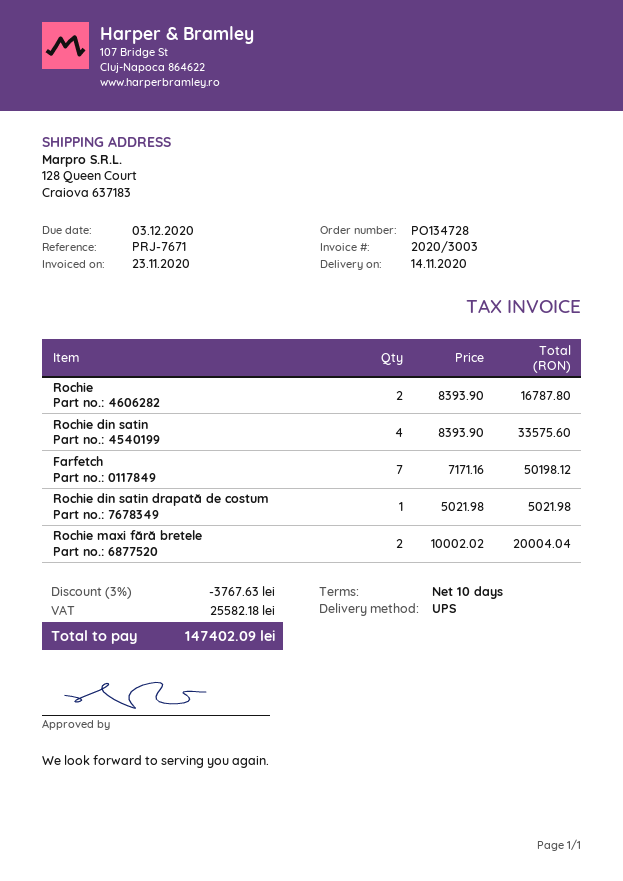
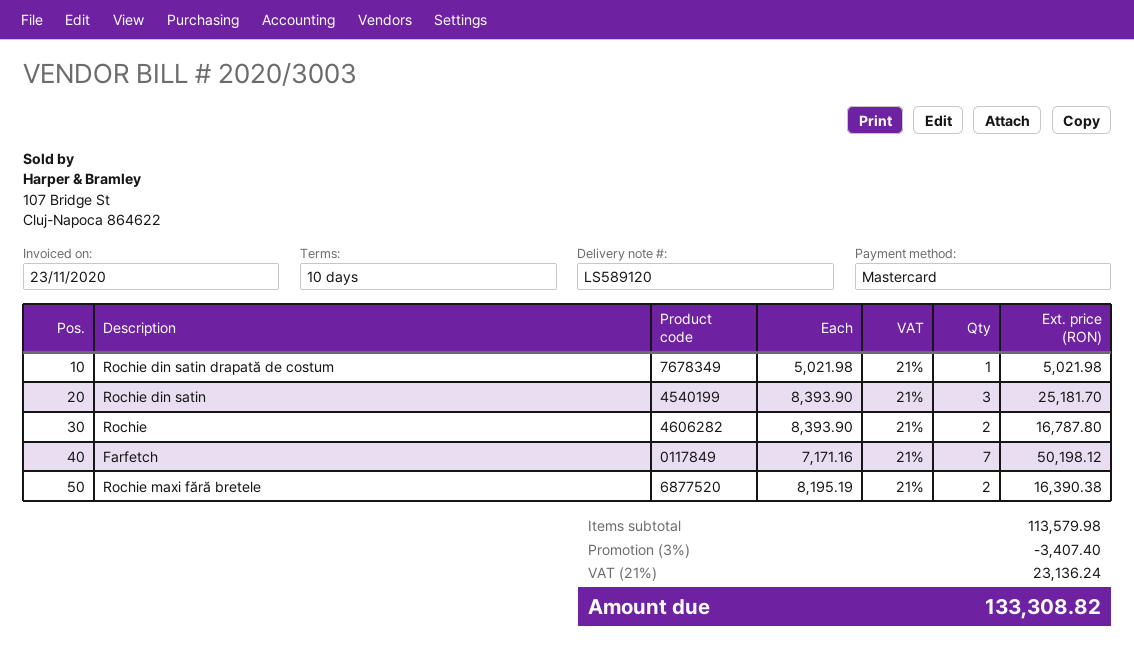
Rochie din satin: 4 x 8393.90 = 33575.60 -> 3 x 8393.90 = 25181.70
Rochie maxi fără bretele: 2 x 10002.02 = 20004.04 -> 2 x 8195.19 = 16390.38
discount: 3% = 3767.63 -> 3% = 3407.40
tax: 25582.18 -> 23136.24
total: 147402.09 -> 133308.82

